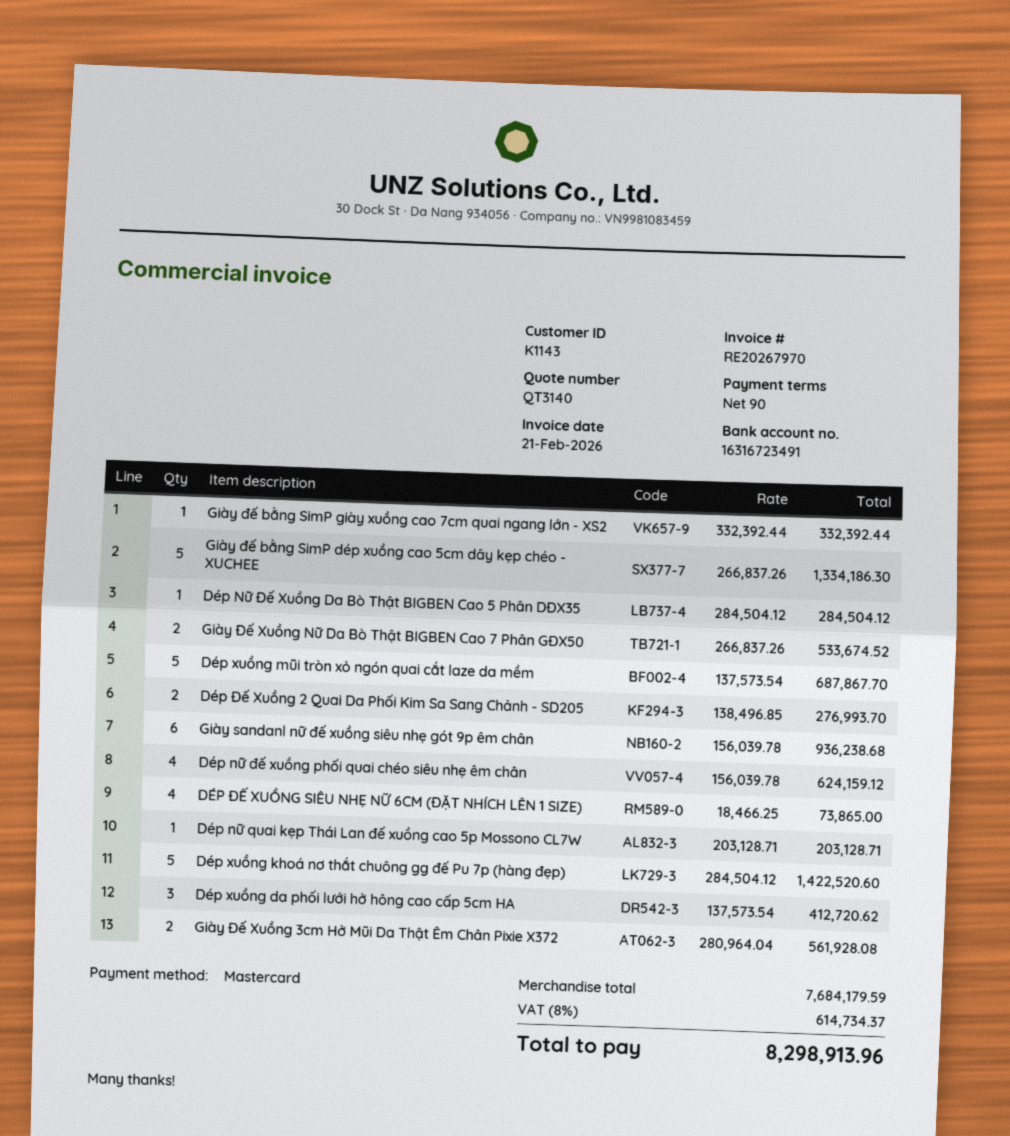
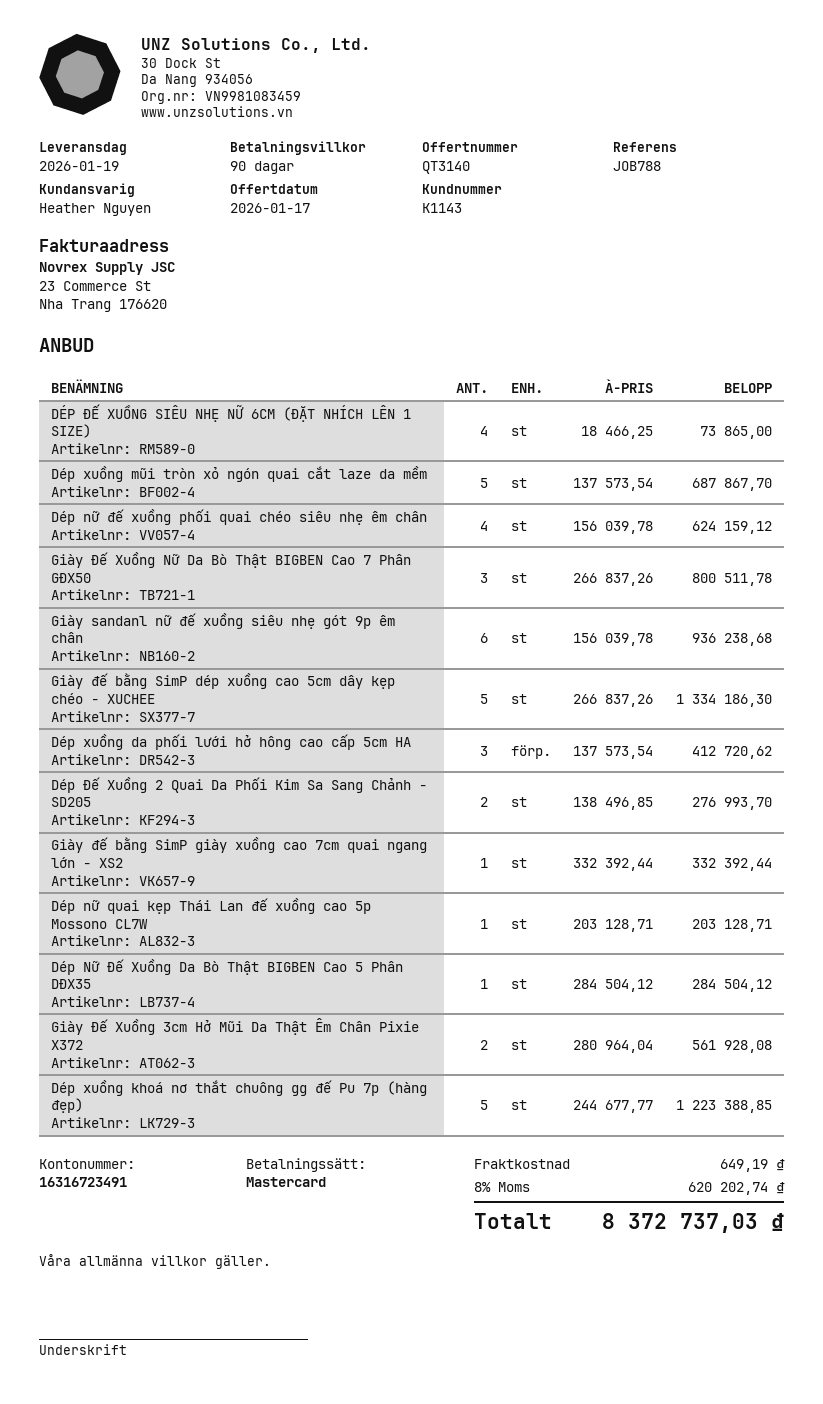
Giày Đế Xuồng Nữ Da Bò Thật BIGBEN Cao 7 Phân GĐX50: 2 x 266837.26 = 533674.52 -> 3 x 266837.26 = 800511.78
Dép xuồng khoá nơ thắt chuông gg đế Pu 7p (hàng đẹp): 5 x 284504.12 = 1422520.60 -> 5 x 244677.77 = 1223388.85
shipping: none -> 649.19
tax: 8% = 614734.37 -> 8% = 620202.74
total: 8298913.96 -> 8372737.03

